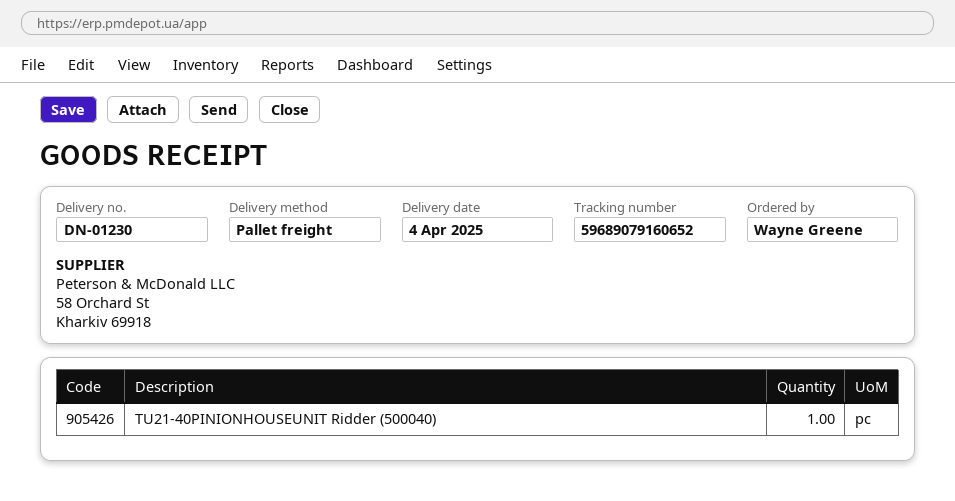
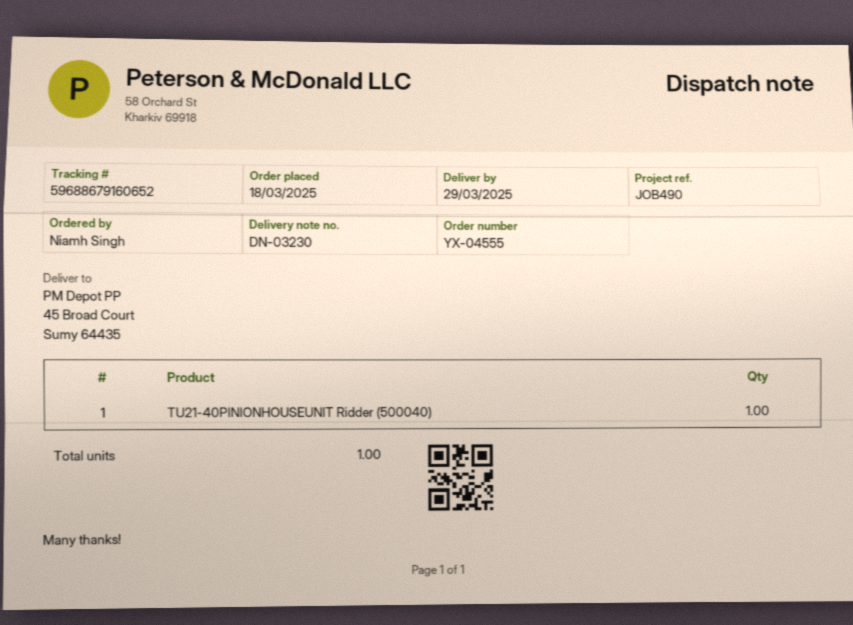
delivery note number: DN-01230 -> DN-03230
delivery date: 2025-04-04 -> 2025-03-29
ordered by: Wayne Greene -> Niamh Singh
tracking number: 59689079160652 -> 59688679160652

